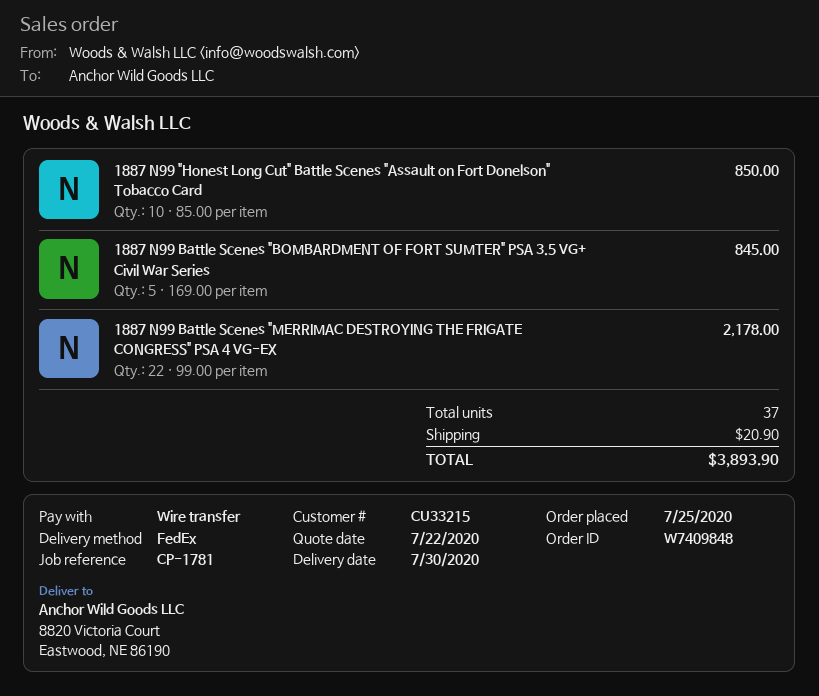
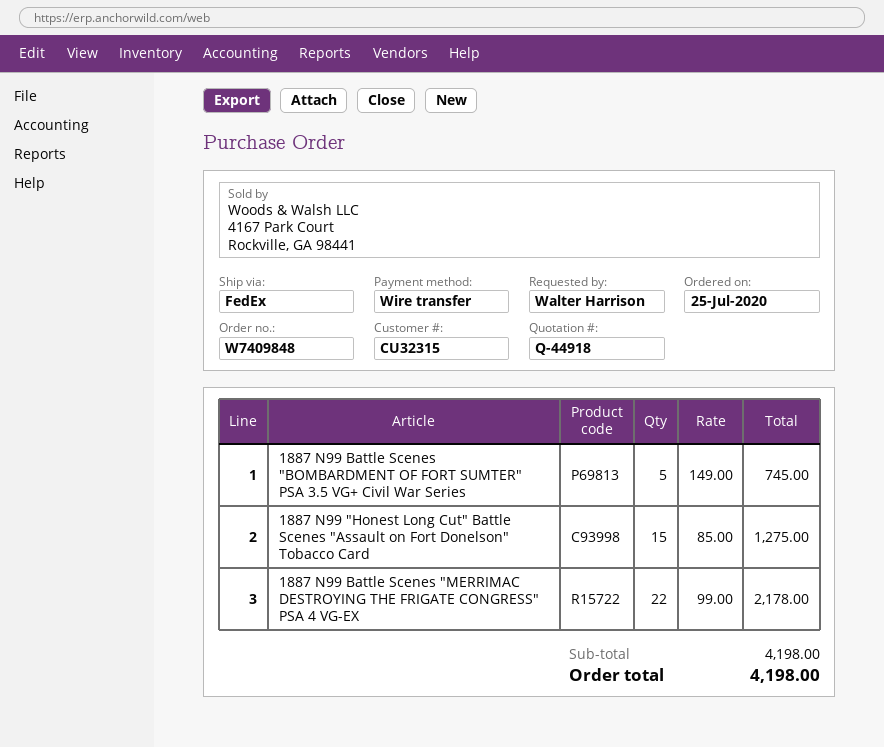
customer number: CU33215 -> CU32315
1887 N99 "Honest Long Cut" Battle Scenes "Assault on Fort Donelson" Tobacco Card: 10 x 85.00 = 850.00 -> 15 x 85.00 = 1275.00
1887 N99 Battle Scenes "BOMBARDMENT OF FORT SUMTER" PSA 3.5 VG+ Civil War Series: 5 x 169.00 = 845.00 -> 5 x 149.00 = 745.00
shipping: 20.90 -> none
total: 3893.90 -> 4198.00

